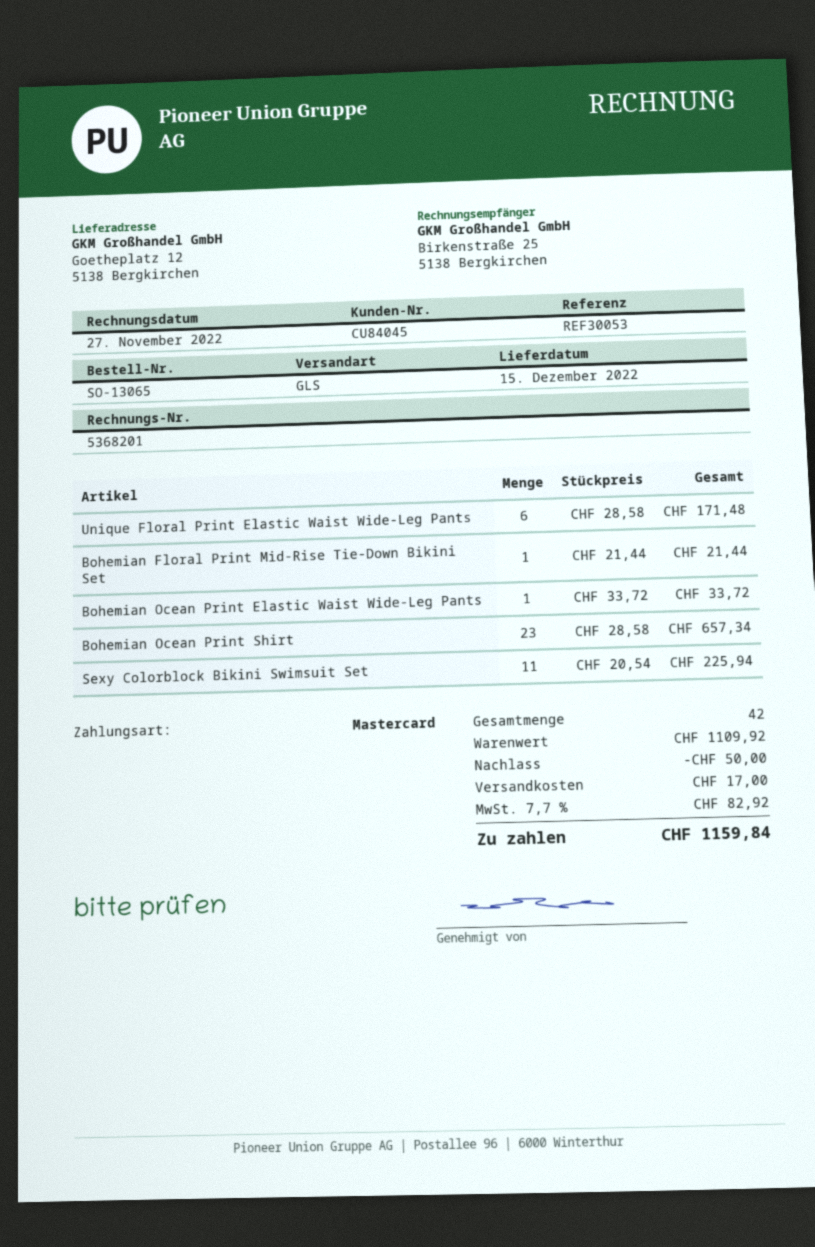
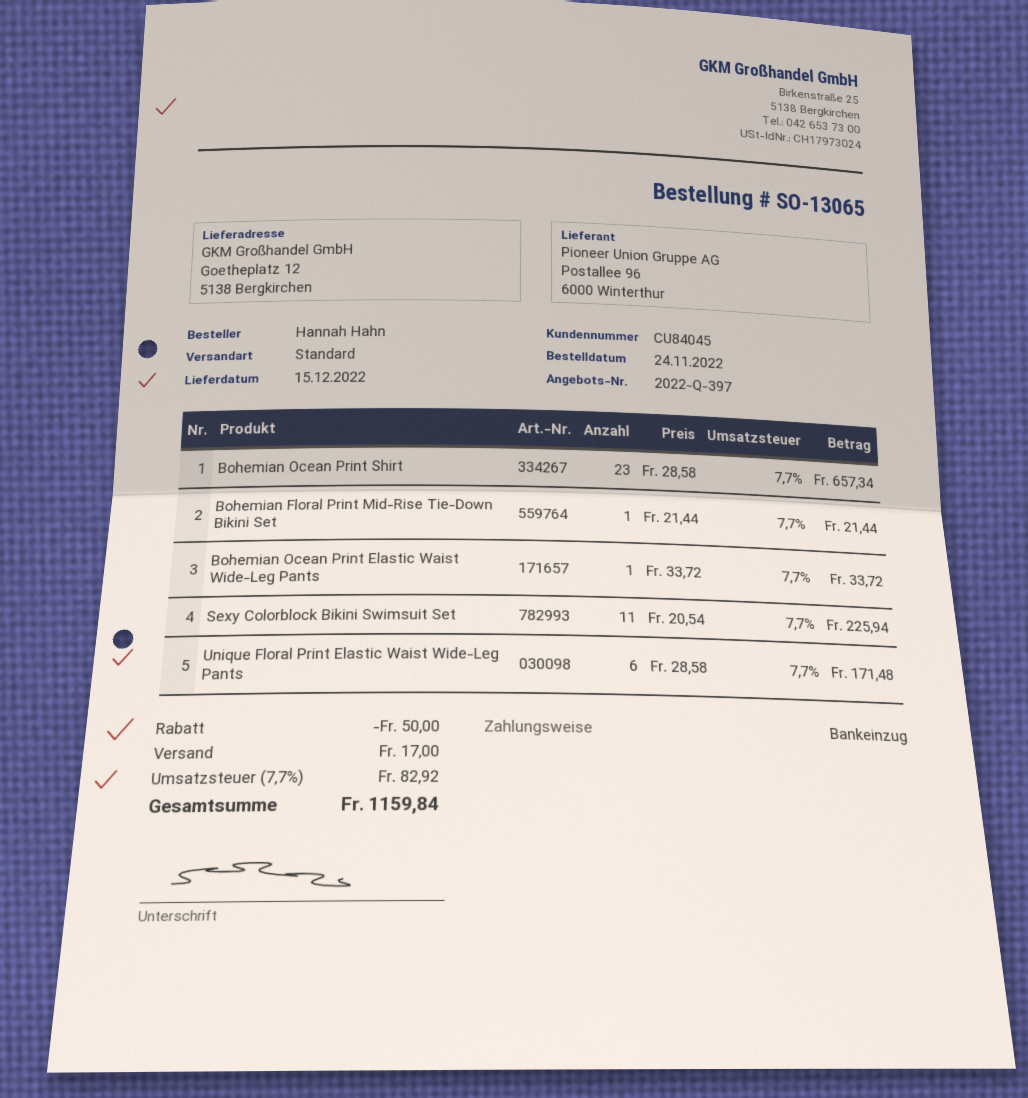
payment method: Mastercard -> direct debit
shipping method: GLS -> standard

